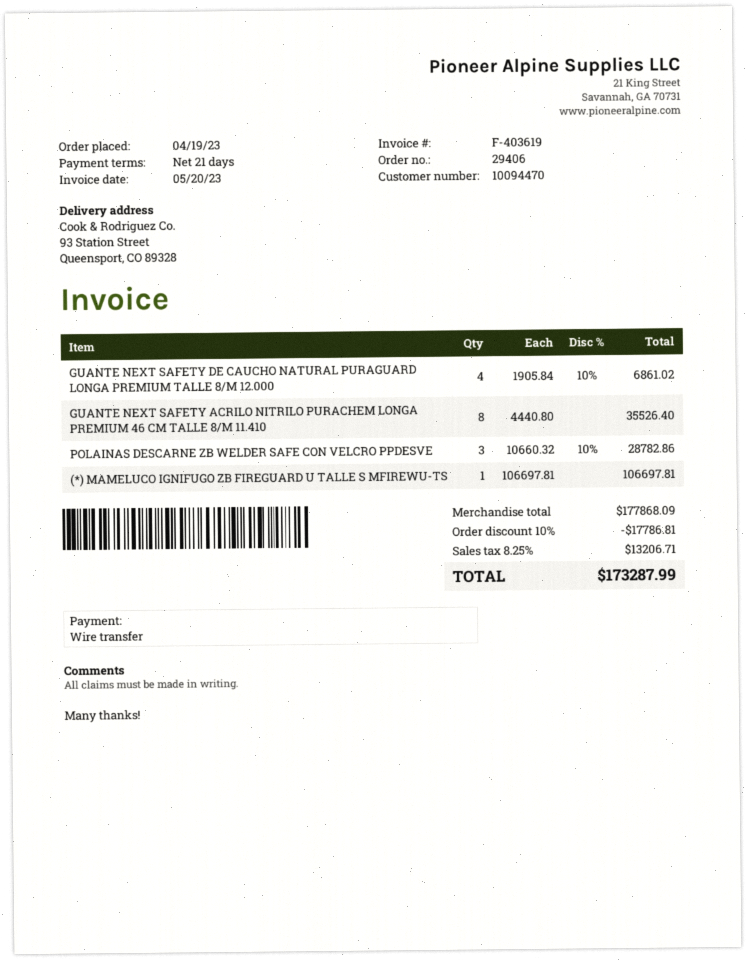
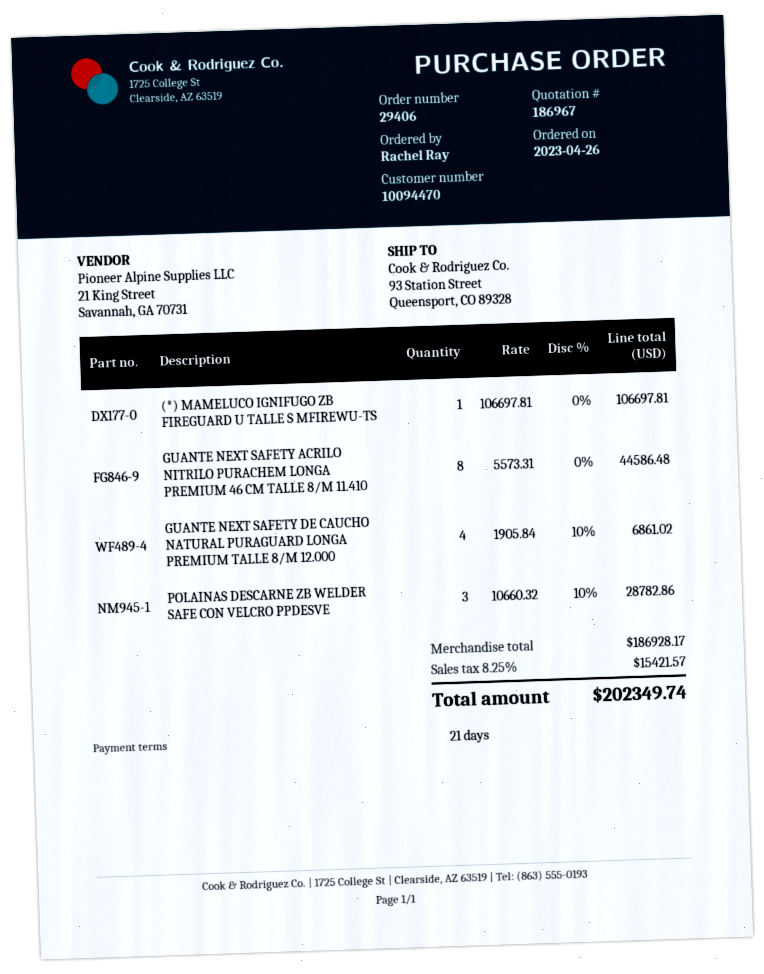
order date: 2023-04-19 -> 2023-04-26
GUANTE NEXT SAFETY ACRILO NITRILO PURACHEM LONGA PREMIUM 46 CM TALLE 8/M 11.410: 8 x 4440.80 = 35526.40 -> 8 x 5573.31 = 44586.48
subtotal: 177868.09 -> 186928.17
discount: 10% = 17786.81 -> none
tax: 8.25% = 13206.71 -> 8.25% = 15421.57
total: 173287.99 -> 202349.74

